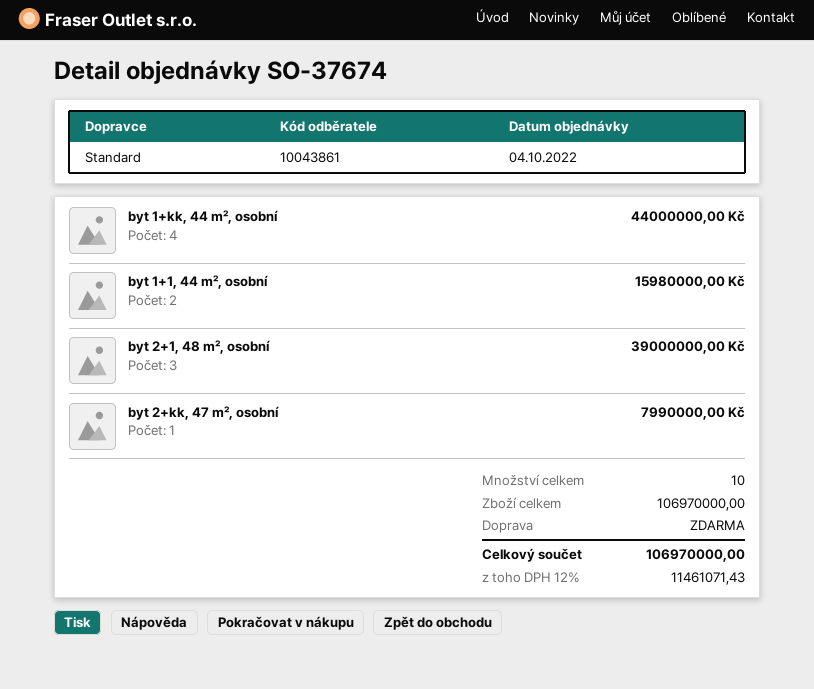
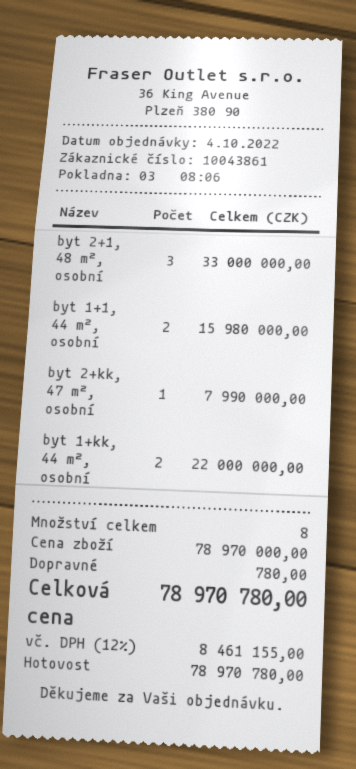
byt 1+kk, 44 m², osobní: 4 for 44000000.00 -> 2 for 22000000.00
byt 2+1, 48 m², osobní: 3 for 39000000.00 -> 3 for 33000000.00
total quantity: 10 -> 8
subtotal: 106970000.00 -> 78970000.00
shipping: 0.00 -> 780.00
tax: 12% = 11461071.43 -> 12% = 8461155.00
total: 106970000.00 -> 78970780.00

